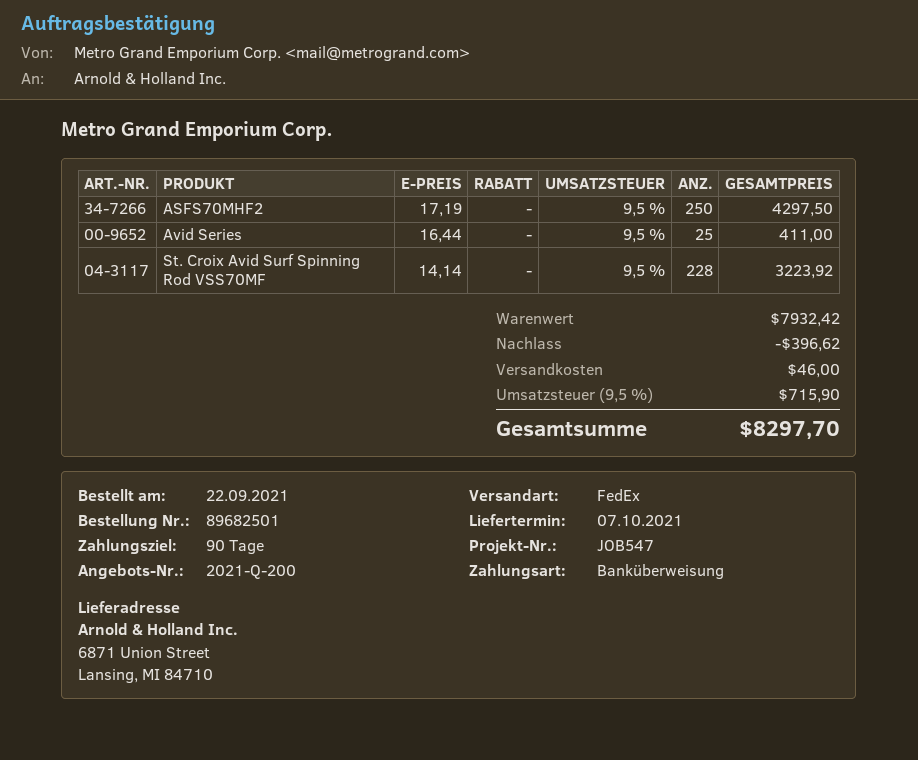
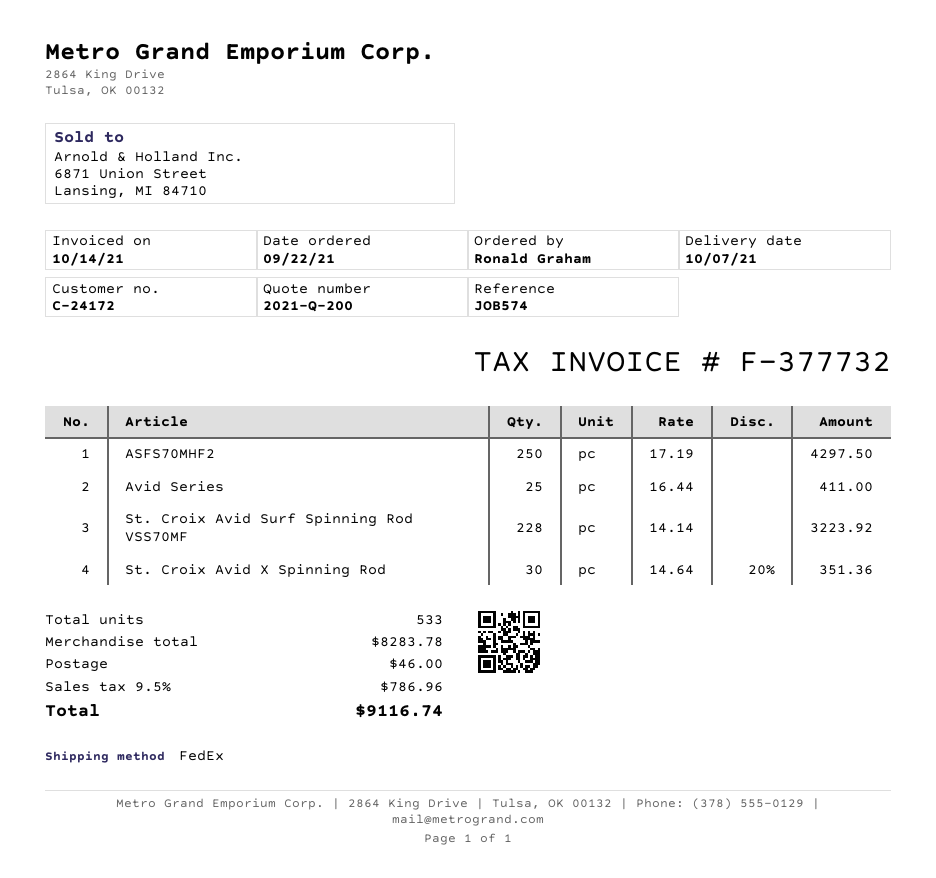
reference: JOB547 -> JOB574
St. Croix Avid X Spinning Rod: none -> 30 x 14.64 - 20% = 351.36
subtotal: 7932.42 -> 8283.78
discount: 396.62 -> none
tax: 9.5% = 715.90 -> 9.5% = 786.96
total: 8297.70 -> 9116.74

